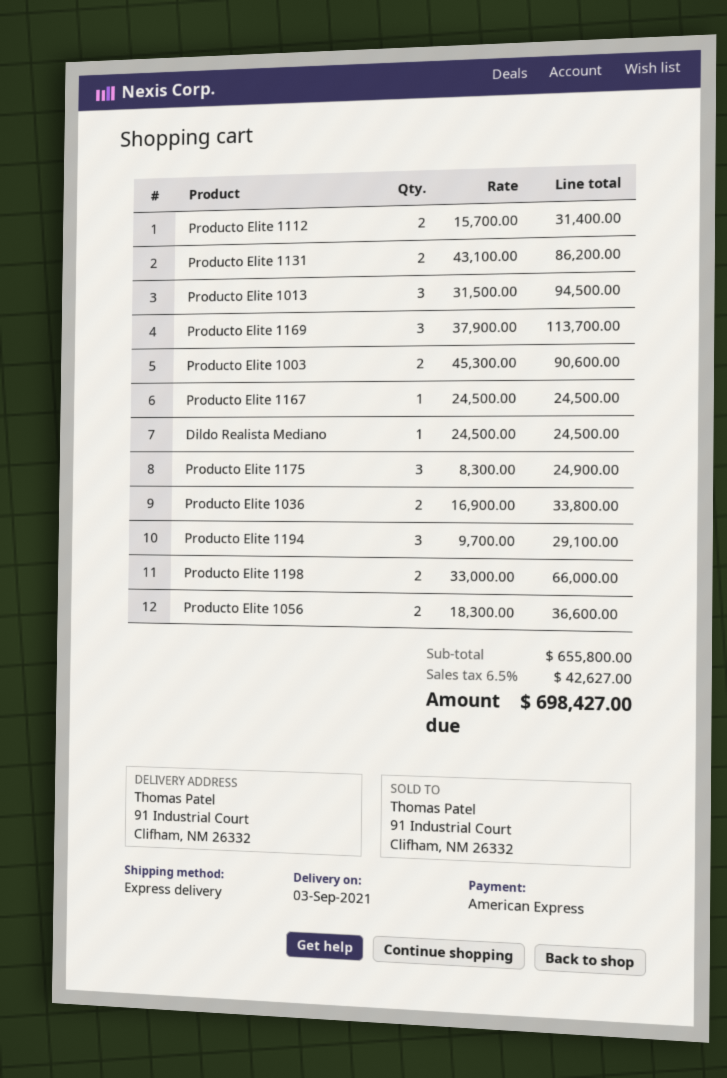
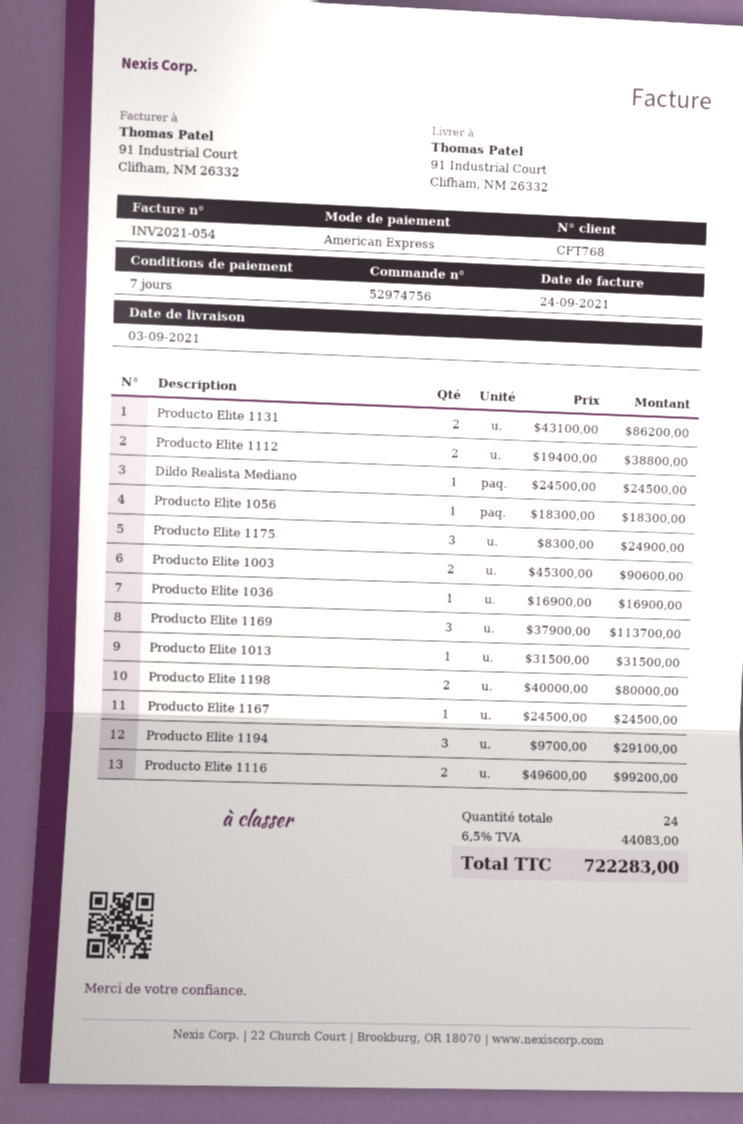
Producto Elite 1112: 2 x 15700.00 = 31400.00 -> 2 x 19400.00 = 38800.00
Producto Elite 1013: 3 x 31500.00 = 94500.00 -> 1 x 31500.00 = 31500.00
Producto Elite 1036: 2 x 16900.00 = 33800.00 -> 1 x 16900.00 = 16900.00
Producto Elite 1198: 2 x 33000.00 = 66000.00 -> 2 x 40000.00 = 80000.00
Producto Elite 1056: 2 x 18300.00 = 36600.00 -> 1 x 18300.00 = 18300.00
Producto Elite 1116: none -> 2 x 49600.00 = 99200.00
tax: 6.5% = 42627.00 -> 6.5% = 44083.00
total: 698427.00 -> 722283.00

